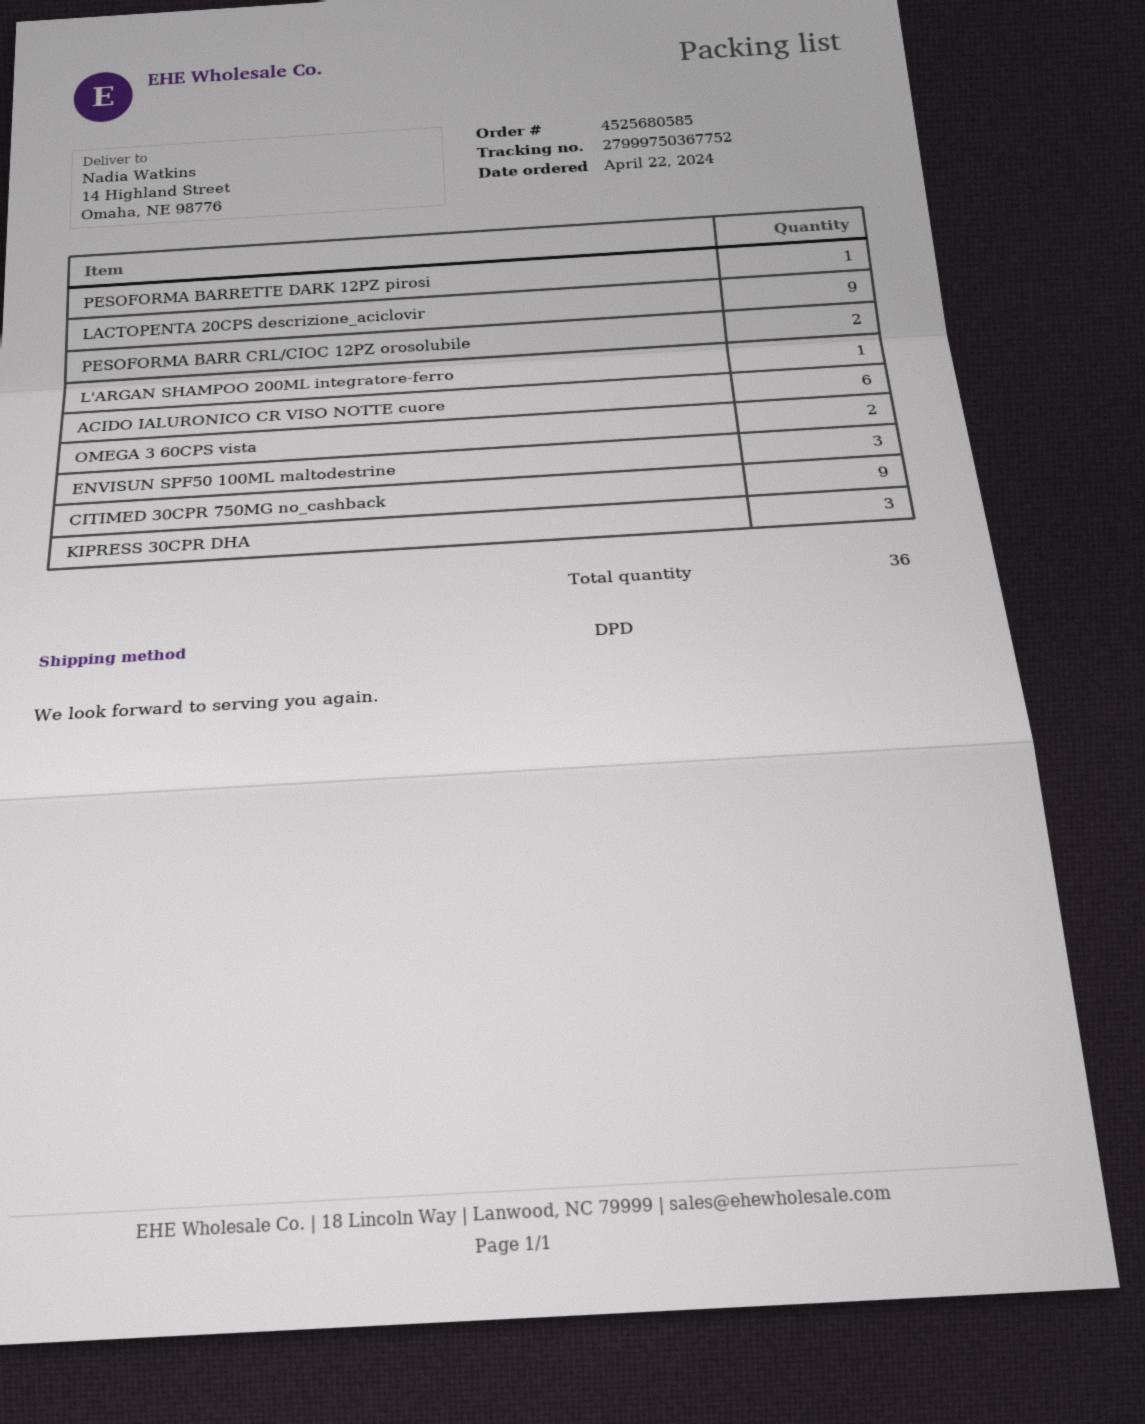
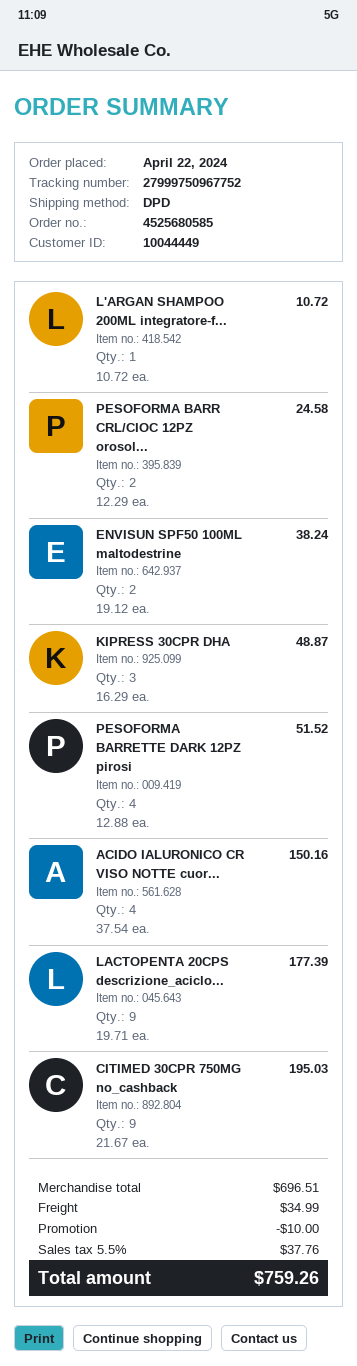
tracking number: 27999750367752 -> 27999750967752
PESOFORMA BARRETTE DARK 12PZ pirosi: 1 -> 4
ACIDO IALURONICO CR VISO NOTTE cuore: 6 -> 4
OMEGA 3 60CPS vista: 2 -> none
ENVISUN SPF50 100ML maltodestrine: 3 -> 2

